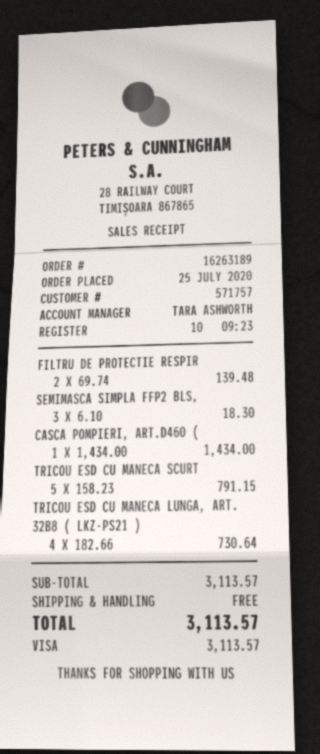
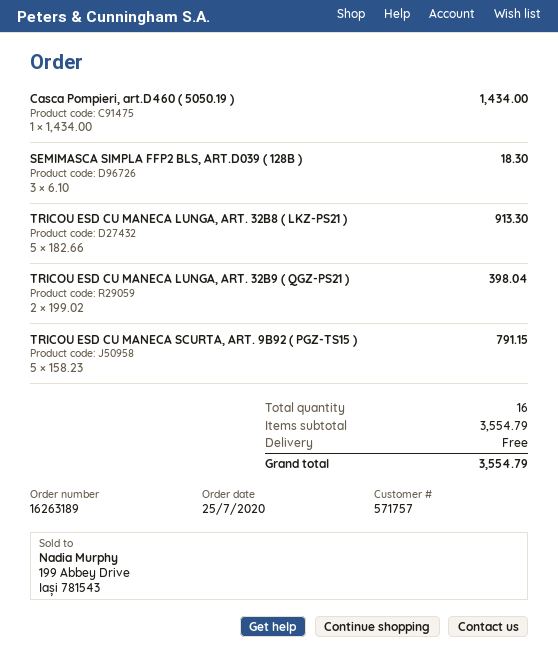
FILTRU DE PROTECTIE RESPIR: 2 x 69.74 = 139.48 -> none
TRICOU ESD CU MANECA LUNGA, ART. 32B8 ( LKZ-PS21 ): 4 x 182.66 = 730.64 -> 5 x 182.66 = 913.30
TRICOU ESD CU MANECA LUNGA, ART. 32B9 ( QGZ-PS21 ): none -> 2 x 199.02 = 398.04
subtotal: 3113.57 -> 3554.79
total: 3113.57 -> 3554.79

